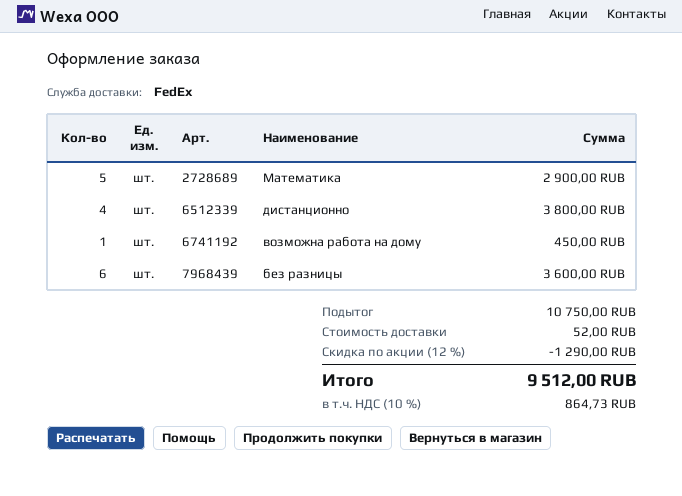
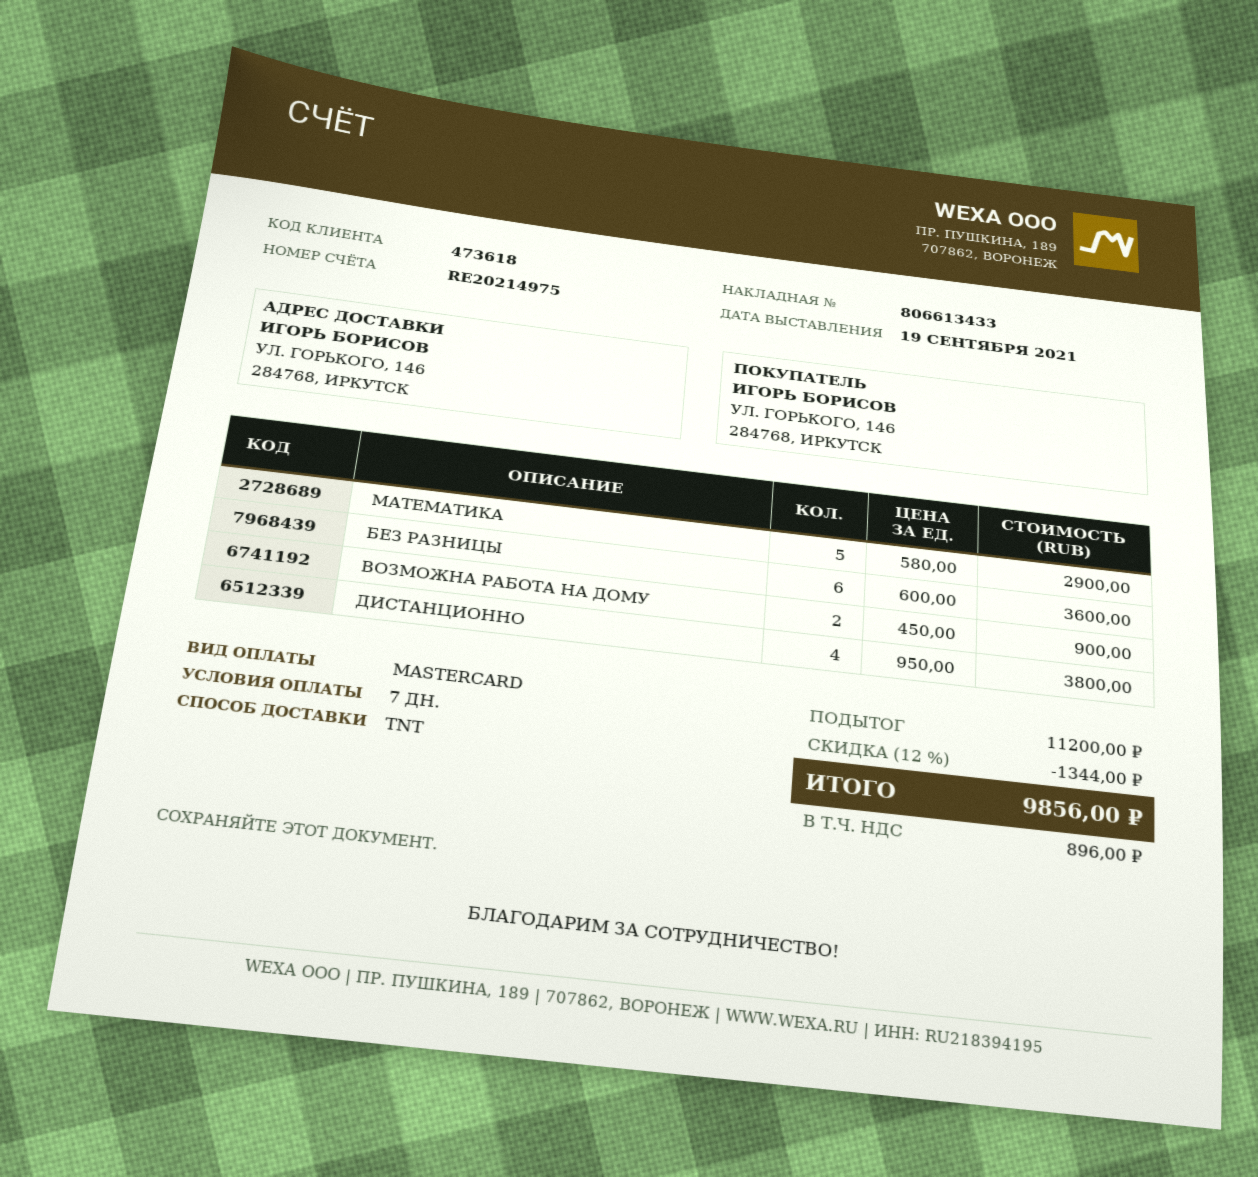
shipping method: FedEx -> TNT
возможна работа на дому: 1 for 450.00 -> 2 for 900.00
subtotal: 10750.00 -> 11200.00
discount: 12% = 1290.00 -> 12% = 1344.00
shipping: 52.00 -> none
tax: 864.73 -> 896.00
total: 9512.00 -> 9856.00

